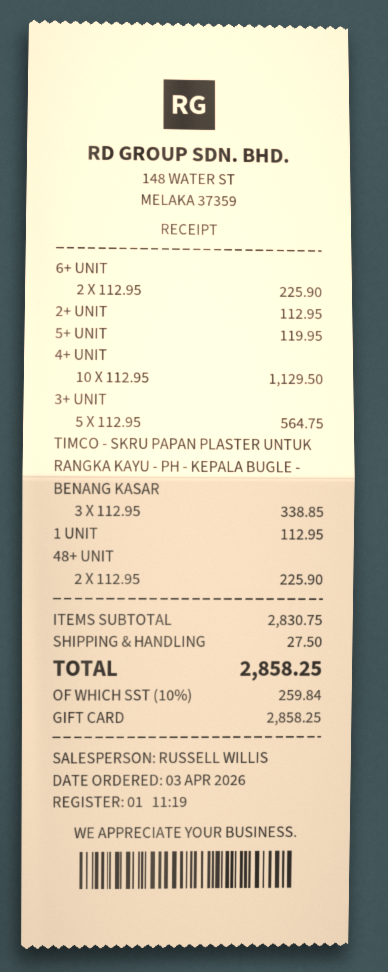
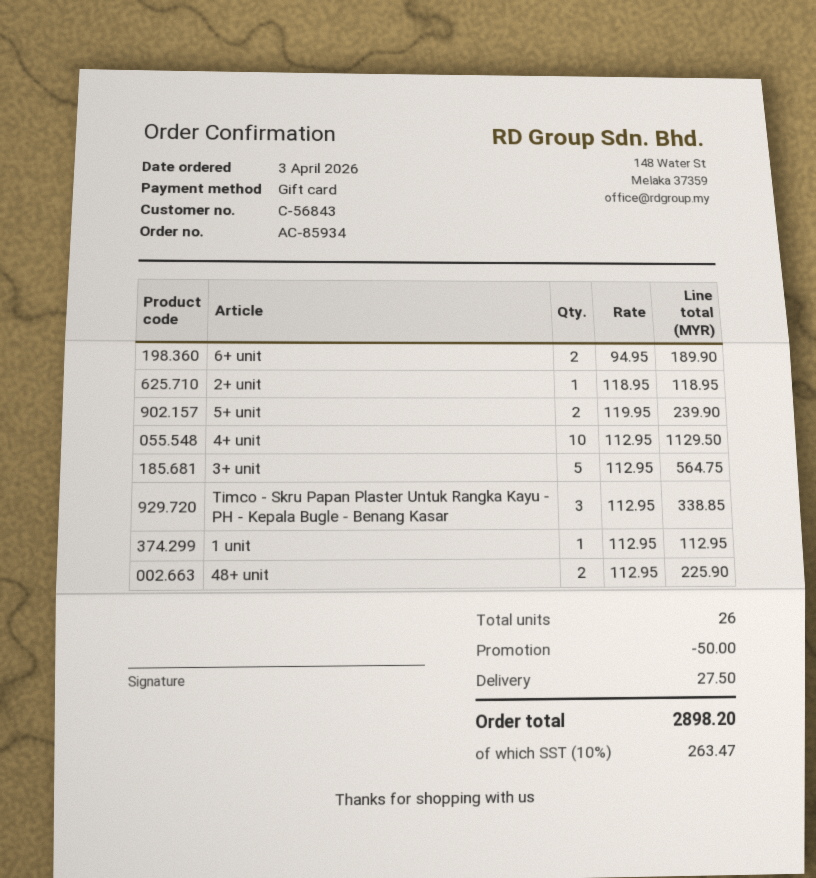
6+ UNIT: 2 x 112.95 = 225.90 -> 2 x 94.95 = 189.90
2+ UNIT: 1 x 112.95 = 112.95 -> 1 x 118.95 = 118.95
5+ UNIT: 1 x 119.95 = 119.95 -> 2 x 119.95 = 239.90
discount: none -> 50.00
tax: 10% = 259.84 -> 10% = 263.47
total: 2858.25 -> 2898.20

